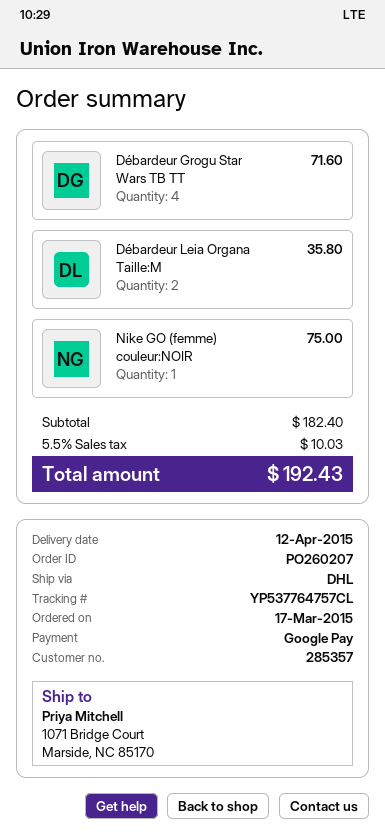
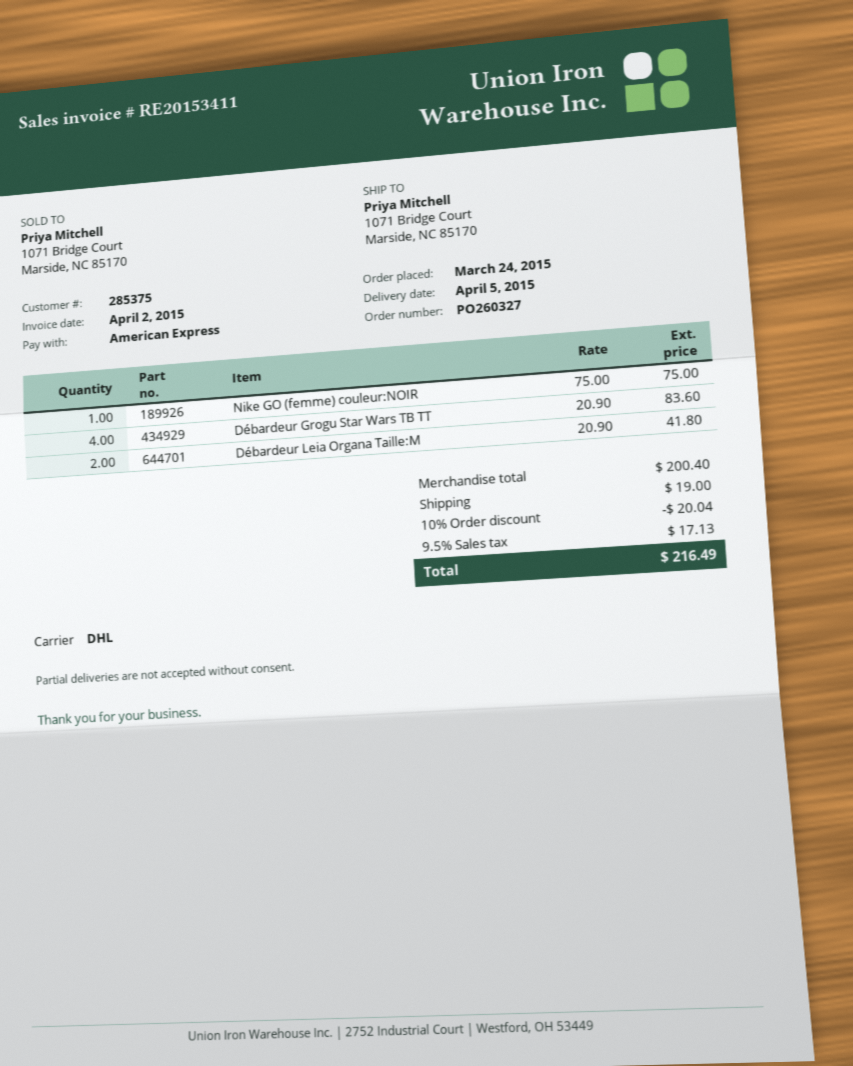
order number: PO260207 -> PO260327
order date: 2015-03-17 -> 2015-03-24
delivery date: 2015-04-12 -> 2015-04-05
customer number: 285357 -> 285375
payment method: Google Pay -> American Express
Débardeur Grogu Star Wars TB TT: 4 for 71.60 -> 4 for 83.60
Débardeur Leia Organa Taille:M: 2 for 35.80 -> 2 for 41.80
subtotal: 182.40 -> 200.40
discount: none -> 10% = 20.04
shipping: none -> 19.00
tax: 5.5% = 10.03 -> 9.5% = 17.13
total: 192.43 -> 216.49

